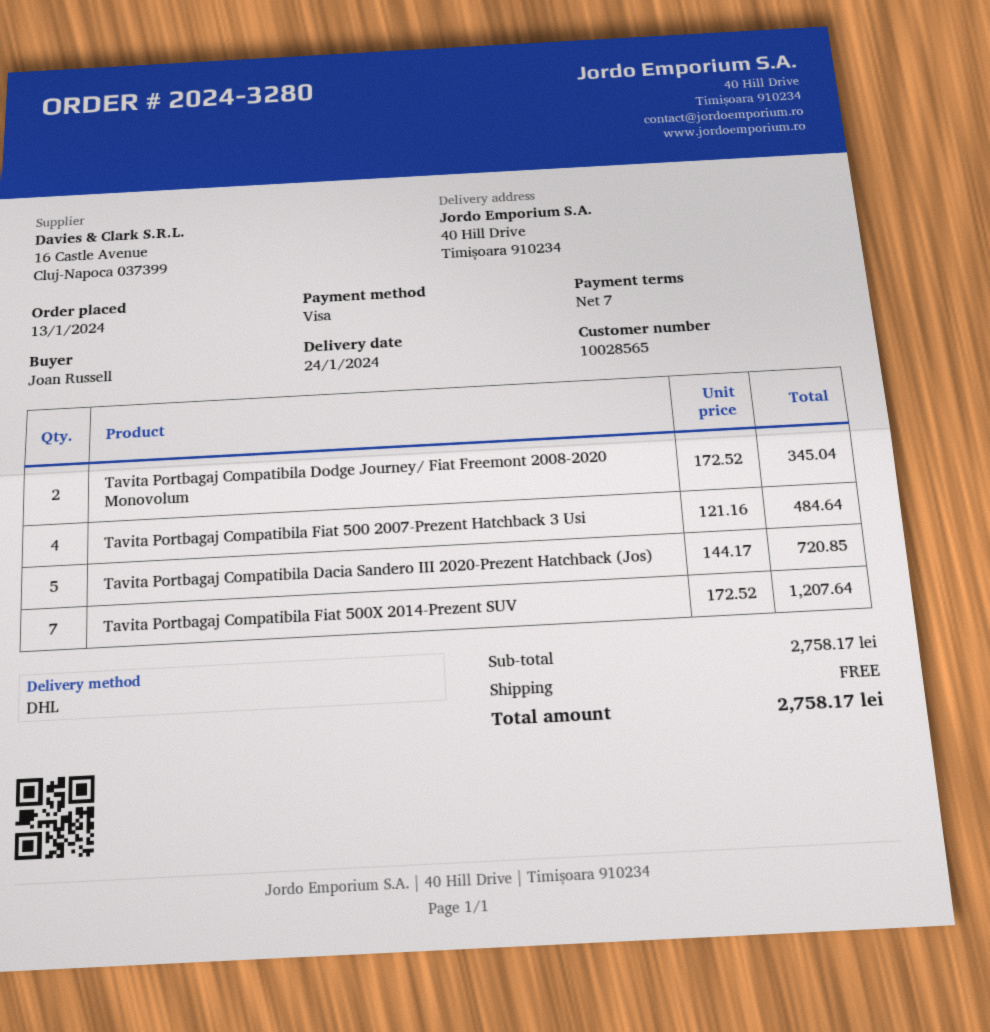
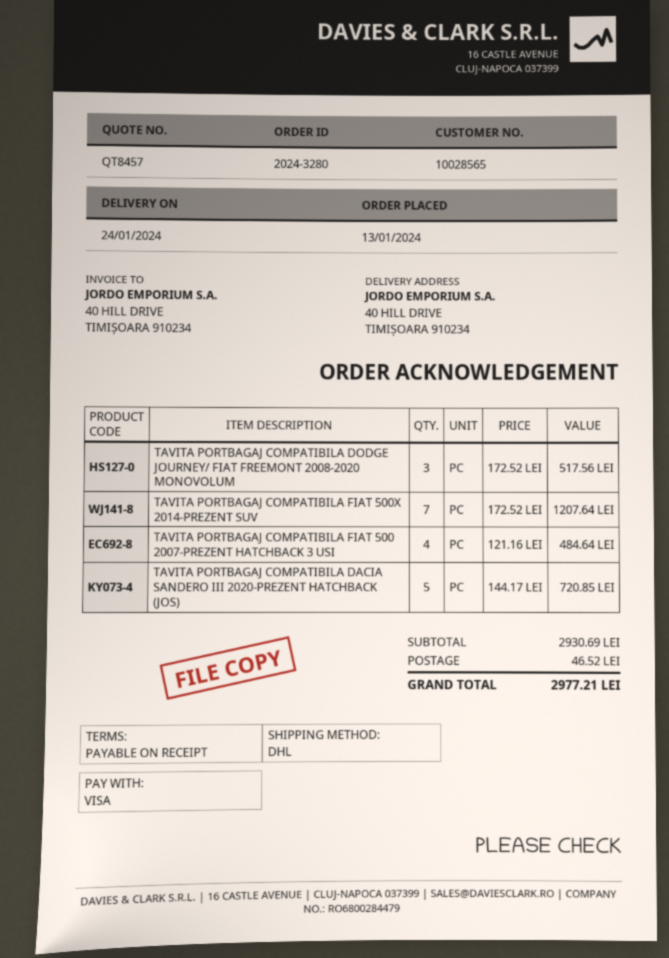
payment terms: 7 days -> on receipt
Tavita Portbagaj Compatibila Dodge Journey/ Fiat Freemont 2008-2020 Monovolum: 2 x 172.52 = 345.04 -> 3 x 172.52 = 517.56
subtotal: 2758.17 -> 2930.69
shipping: 0.00 -> 46.52
total: 2758.17 -> 2977.21

